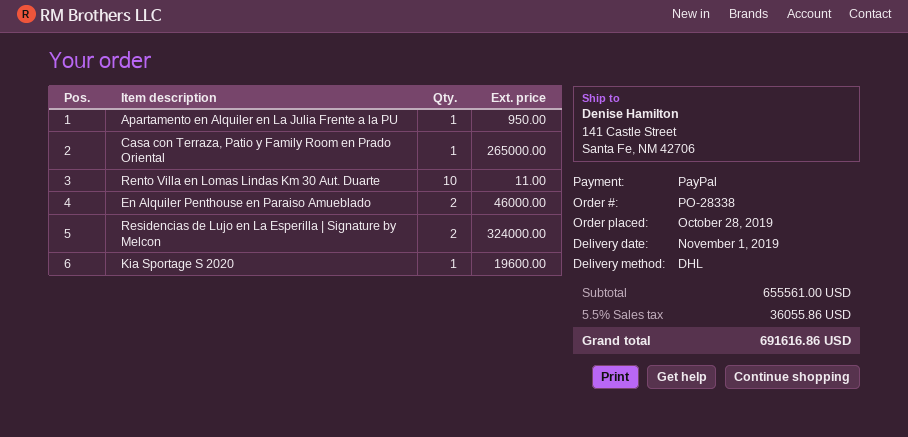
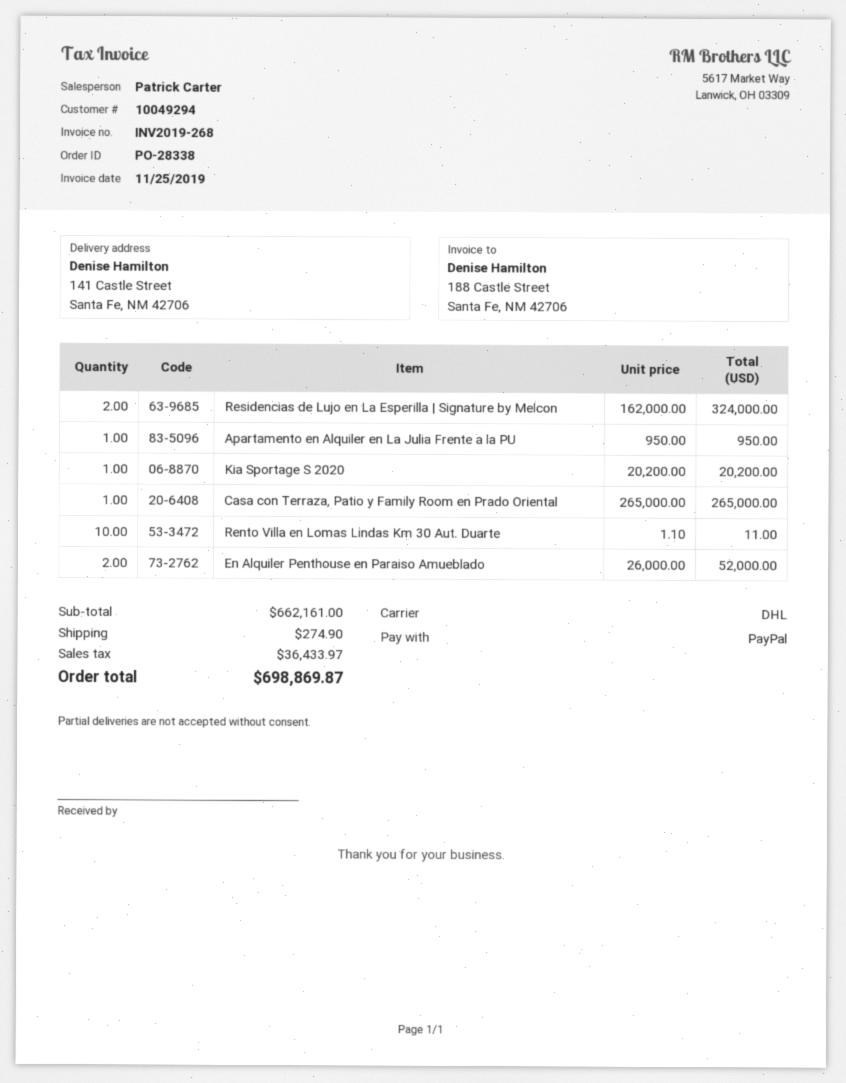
En Alquiler Penthouse en Paraiso Amueblado: 2 for 46000.00 -> 2 for 52000.00
Kia Sportage S 2020: 1 for 19600.00 -> 1 for 20200.00
subtotal: 655561.00 -> 662161.00
shipping: none -> 274.90
tax: 36055.86 -> 36433.97
total: 691616.86 -> 698869.87

